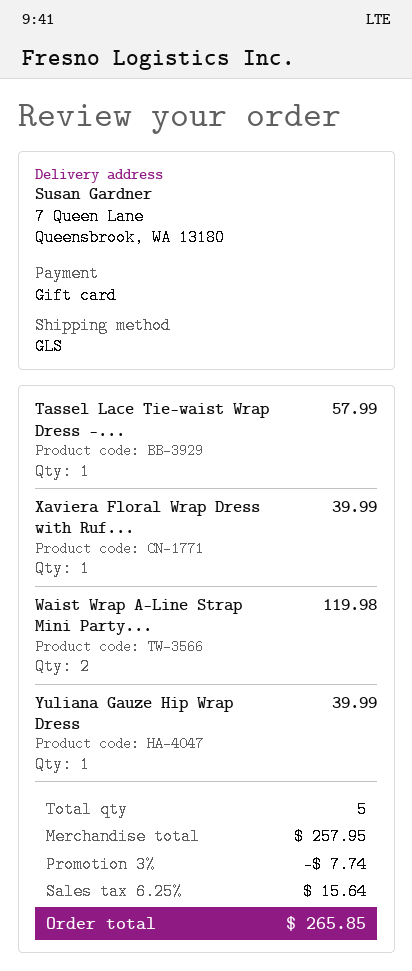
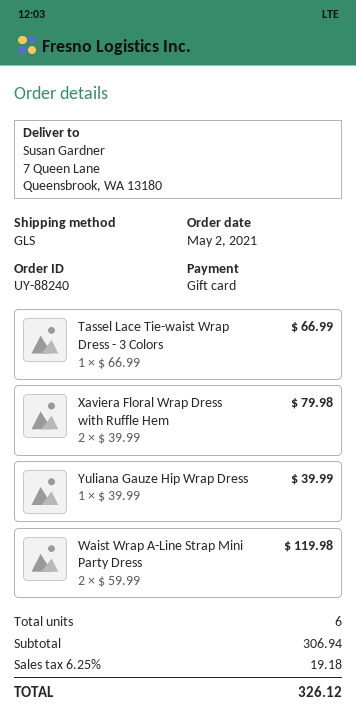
Tassel Lace Tie-waist Wrap Dress -...: 1 for 57.99 -> 1 for 66.99
Xaviera Floral Wrap Dress with Ruf...: 1 for 39.99 -> 2 for 79.98
total quantity: 5 -> 6
subtotal: 257.95 -> 306.94
discount: 3% = 7.74 -> none
tax: 6.25% = 15.64 -> 6.25% = 19.18
total: 265.85 -> 326.12

